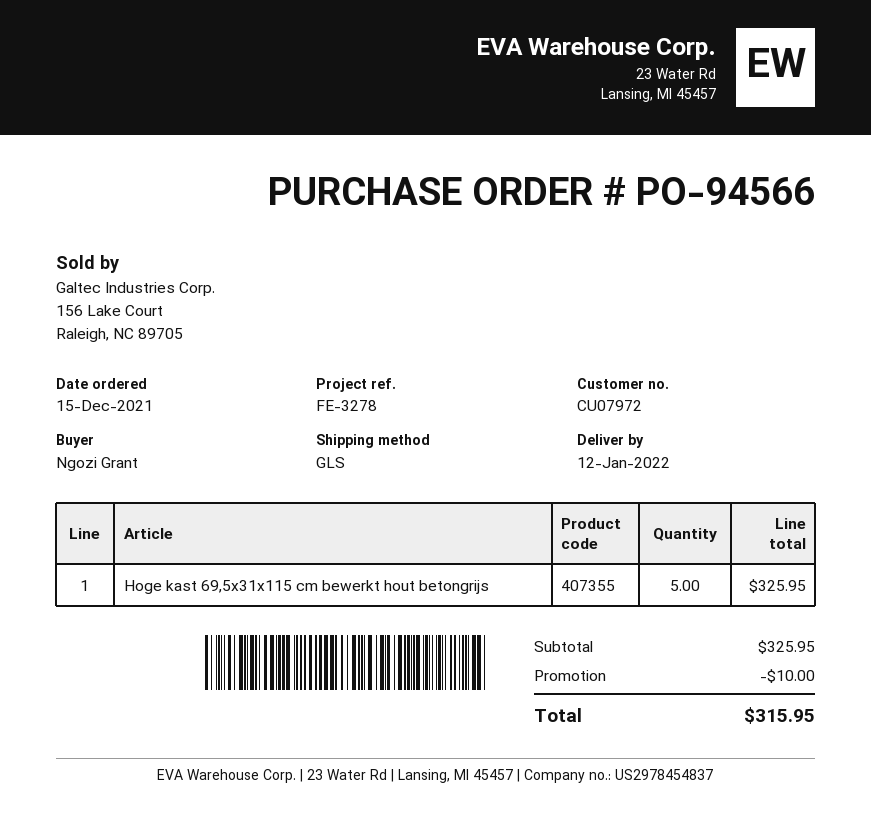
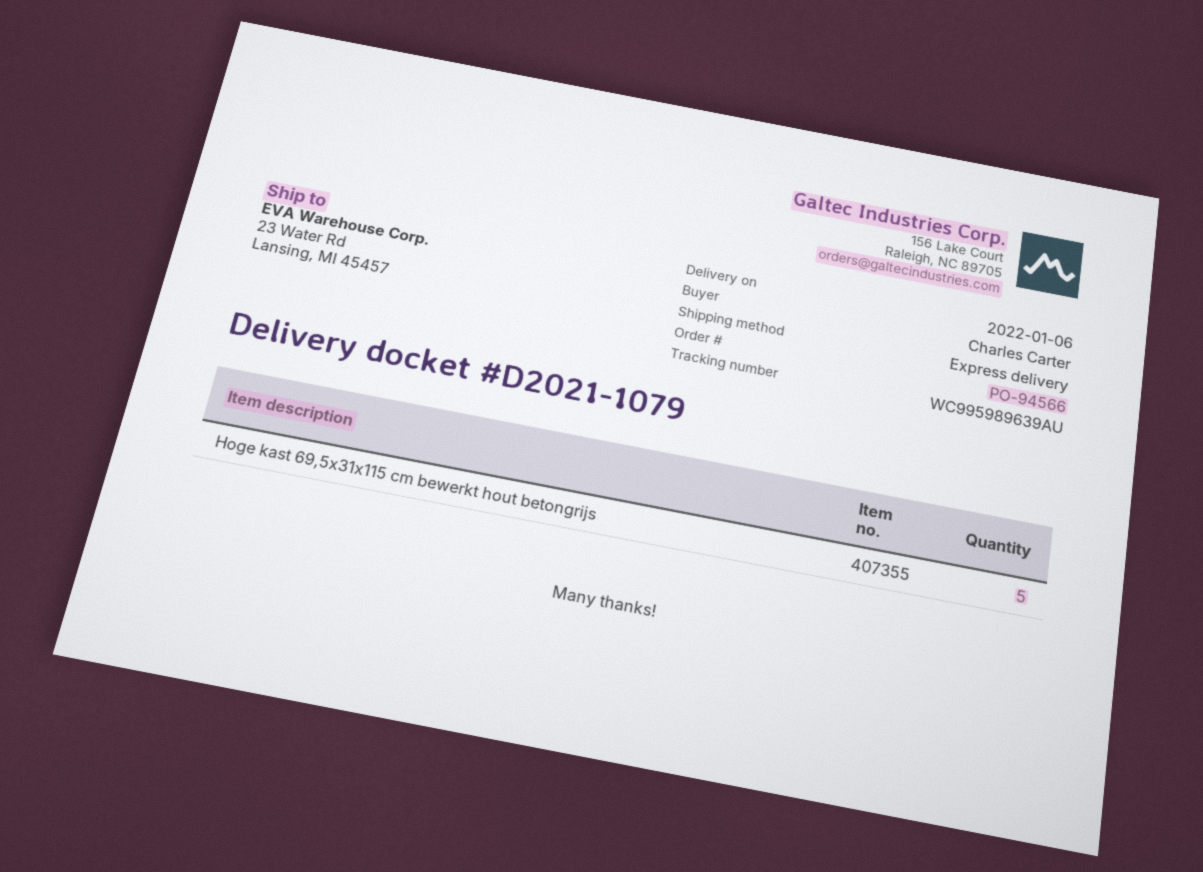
delivery date: 2022-01-12 -> 2022-01-06
ordered by: Ngozi Grant -> Charles Carter
shipping method: GLS -> express

